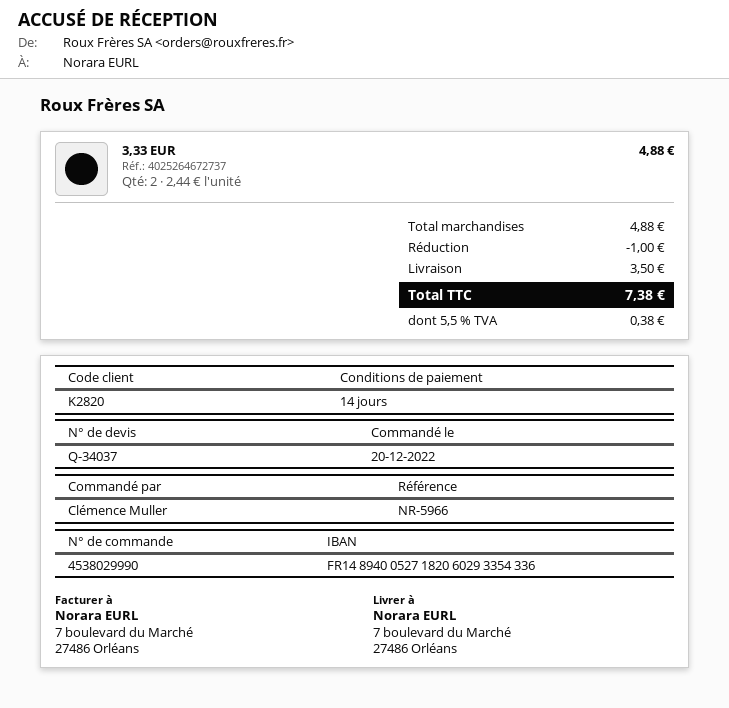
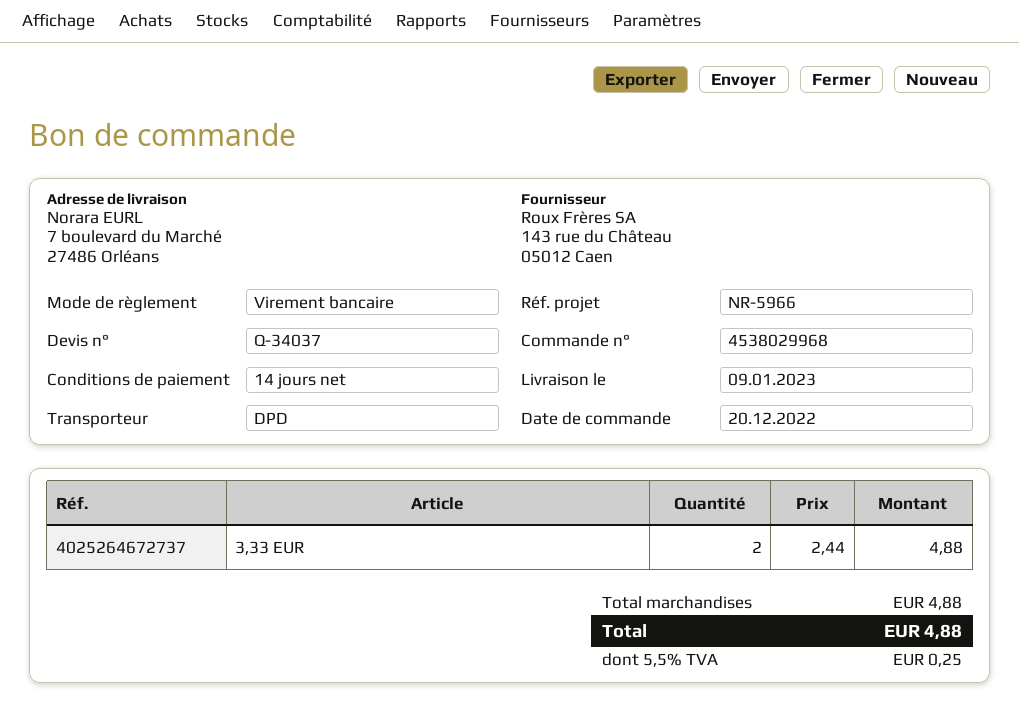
order number: 4538029990 -> 4538029968
discount: 1.00 -> none
shipping: 3.50 -> none
tax: 5.5% = 0.38 -> 5.5% = 0.25
total: 7.38 -> 4.88

